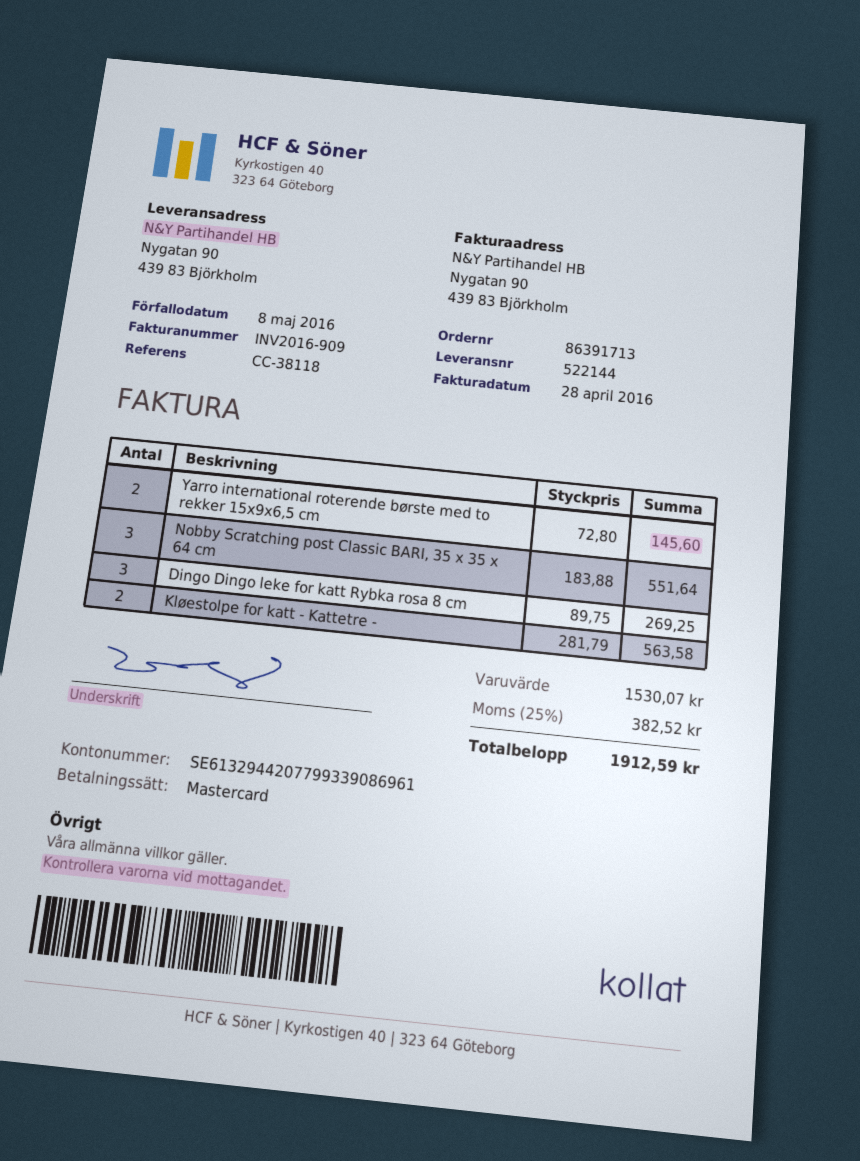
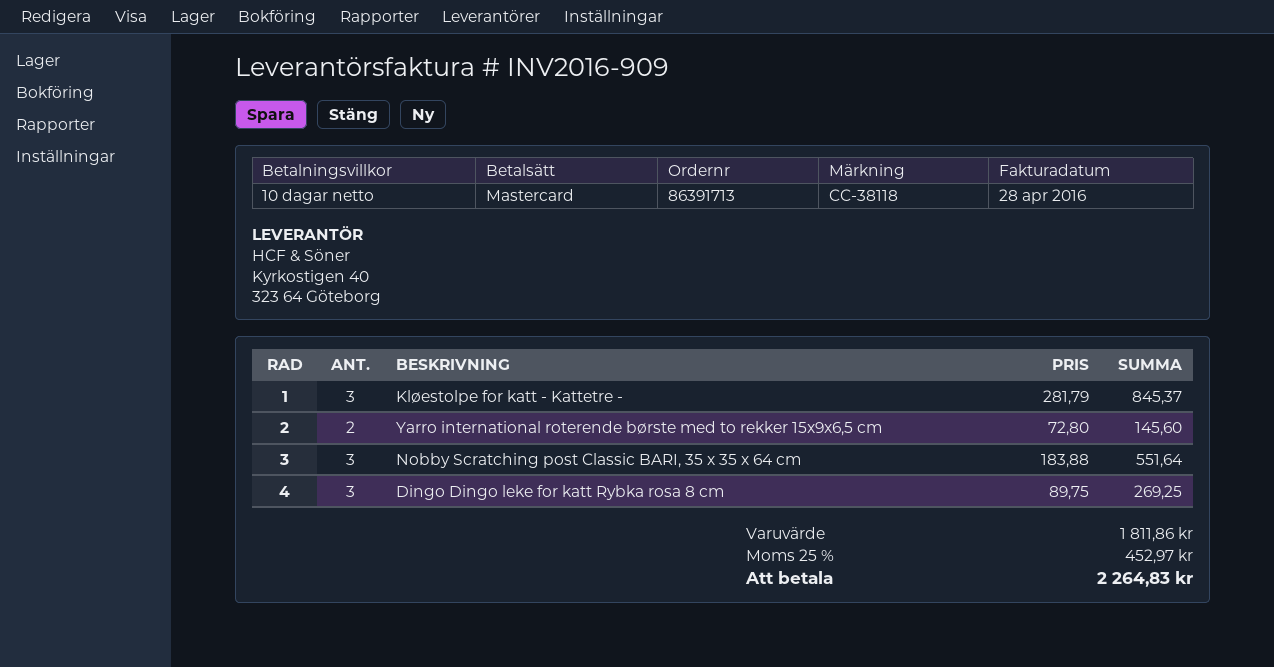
Kløestolpe for katt - Kattetre -: 2 x 281.79 = 563.58 -> 3 x 281.79 = 845.37
subtotal: 1530.07 -> 1811.86
tax: 25% = 382.52 -> 25% = 452.97
total: 1912.59 -> 2264.83

